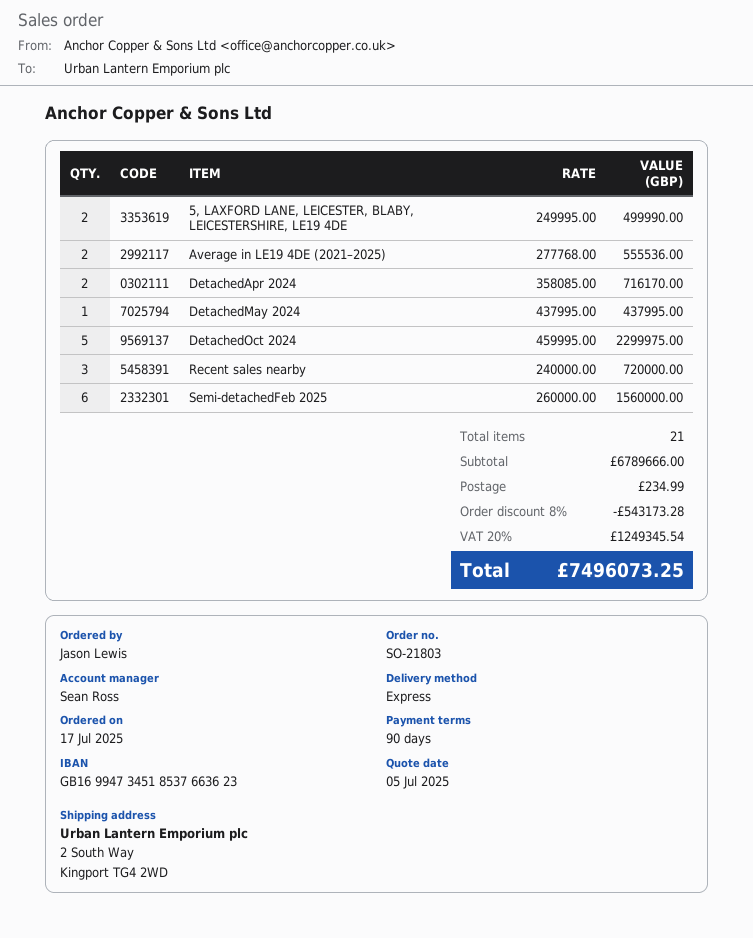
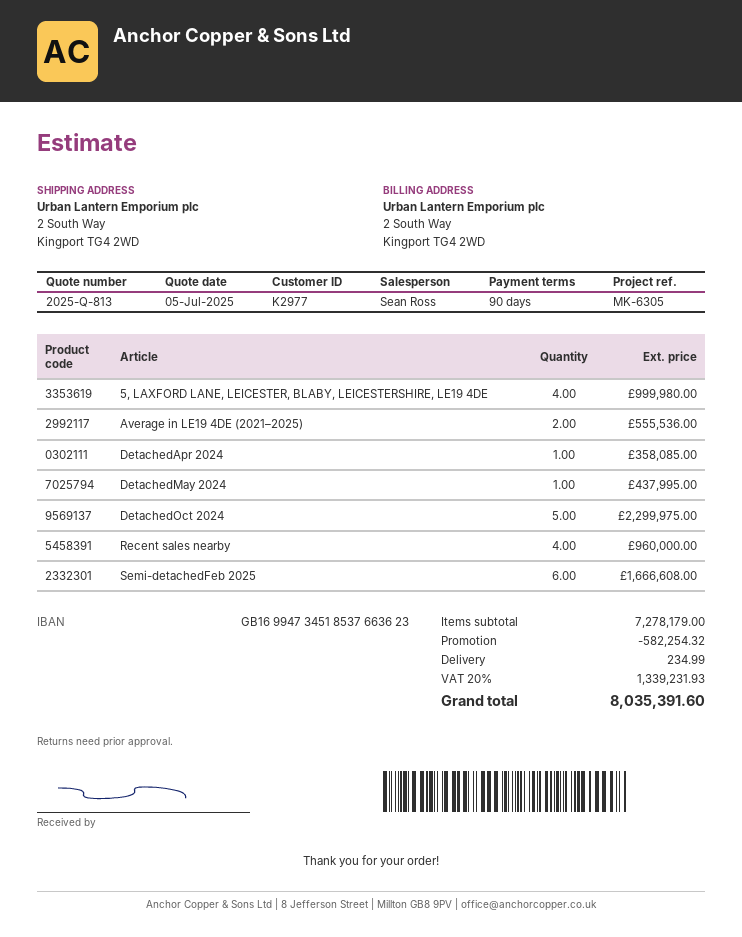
5, LAXFORD LANE, LEICESTER, BLABY, LEICESTERSHIRE, LE19 4DE: 2 for 499990.00 -> 4 for 999980.00
DetachedApr 2024: 2 for 716170.00 -> 1 for 358085.00
Recent sales nearby: 3 for 720000.00 -> 4 for 960000.00
Semi-detachedFeb 2025: 6 for 1560000.00 -> 6 for 1666608.00
subtotal: 6789666.00 -> 7278179.00
discount: 543173.28 -> 582254.32
tax: 20% = 1249345.54 -> 20% = 1339231.93
total: 7496073.25 -> 8035391.60

